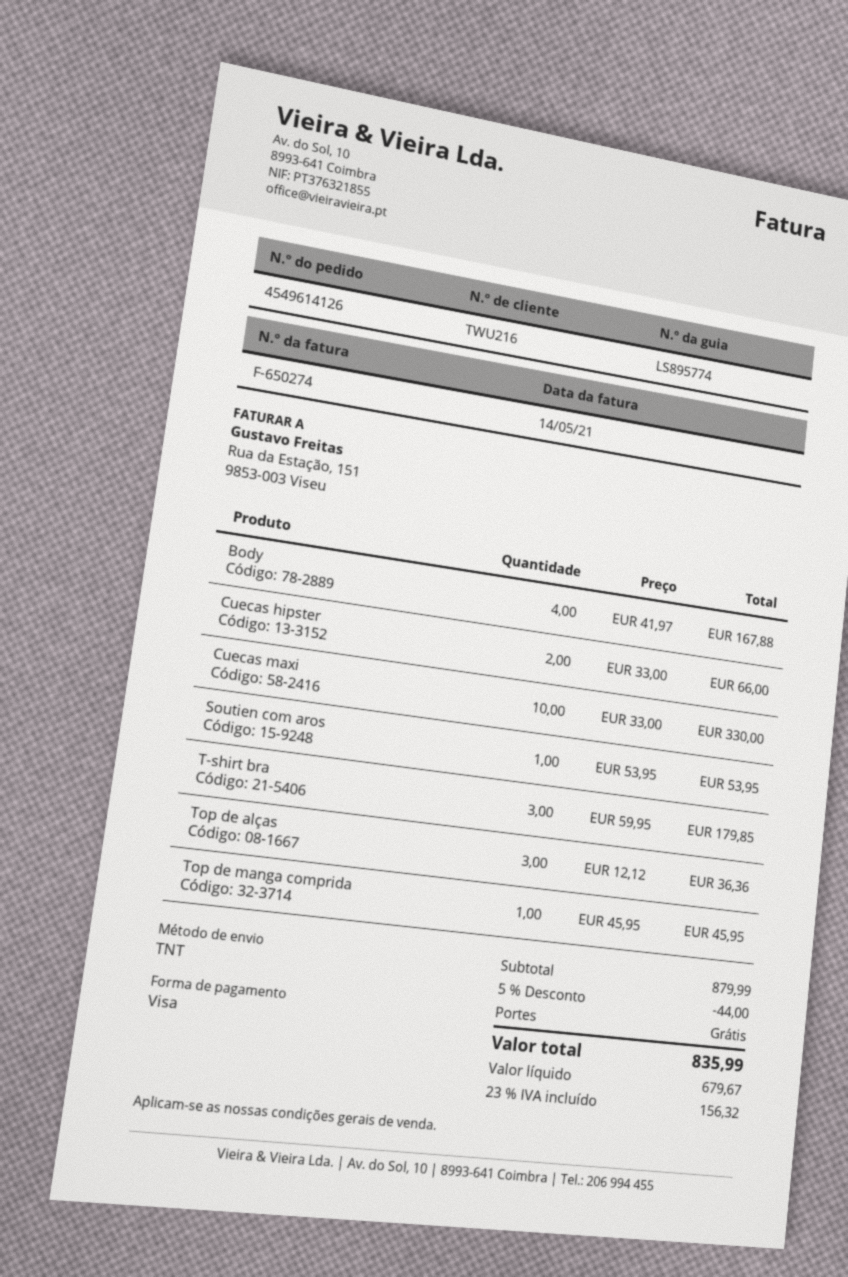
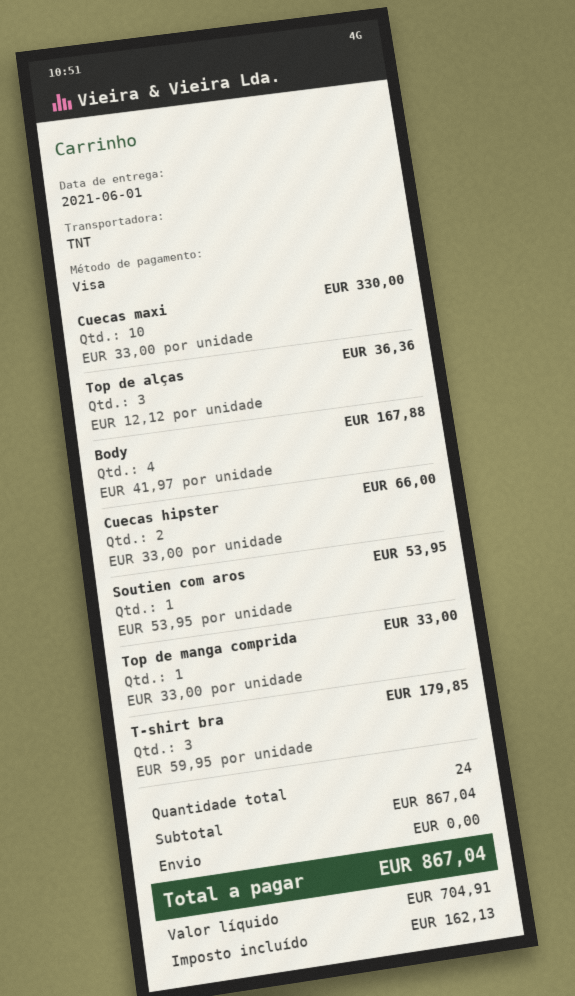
Top de manga comprida: 1 x 45.95 = 45.95 -> 1 x 33.00 = 33.00
subtotal: 879.99 -> 867.04
discount: 5% = 44.00 -> none
net: 679.67 -> 704.91
tax: 156.32 -> 162.13
total: 835.99 -> 867.04

